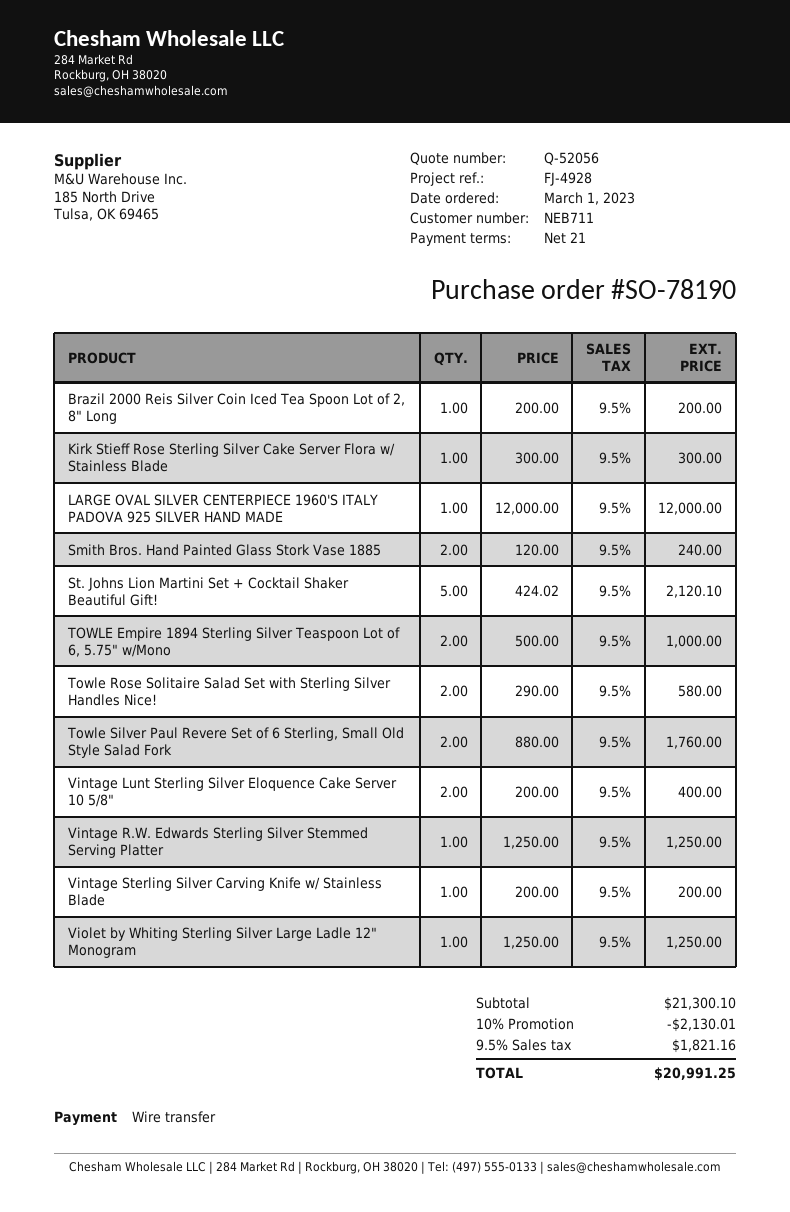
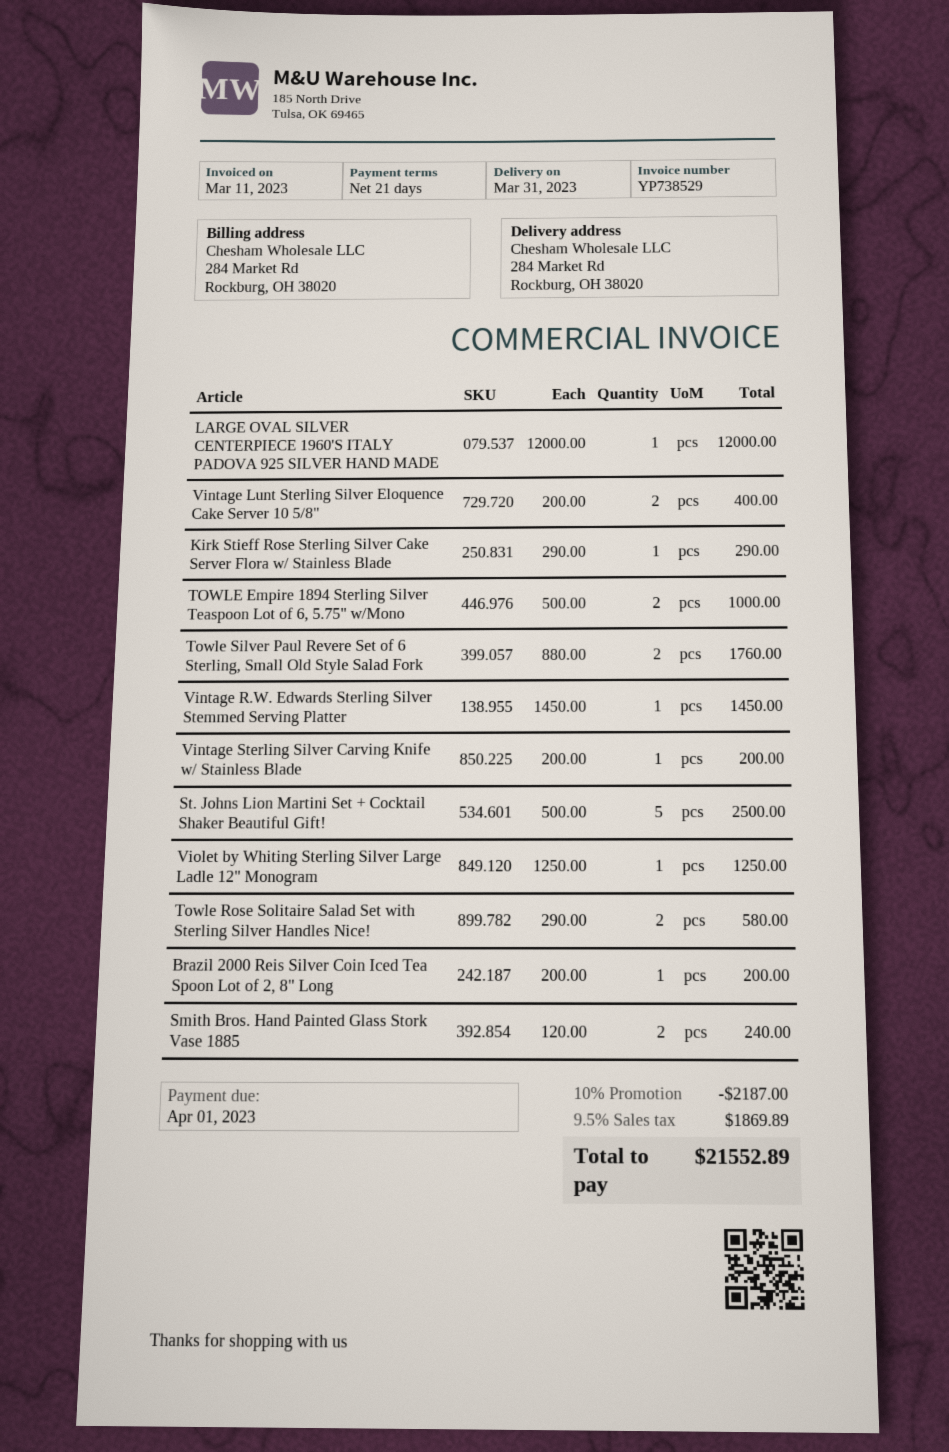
Kirk Stieff Rose Sterling Silver Cake Server Flora w/ Stainless Blade: 1 x 300.00 = 300.00 -> 1 x 290.00 = 290.00
St. Johns Lion Martini Set + Cocktail Shaker Beautiful Gift!: 5 x 424.02 = 2120.10 -> 5 x 500.00 = 2500.00
Vintage R.W. Edwards Sterling Silver Stemmed Serving Platter: 1 x 1250.00 = 1250.00 -> 1 x 1450.00 = 1450.00
discount: 10% = 2130.01 -> 10% = 2187.00
tax: 9.5% = 1821.16 -> 9.5% = 1869.89
total: 20991.25 -> 21552.89

